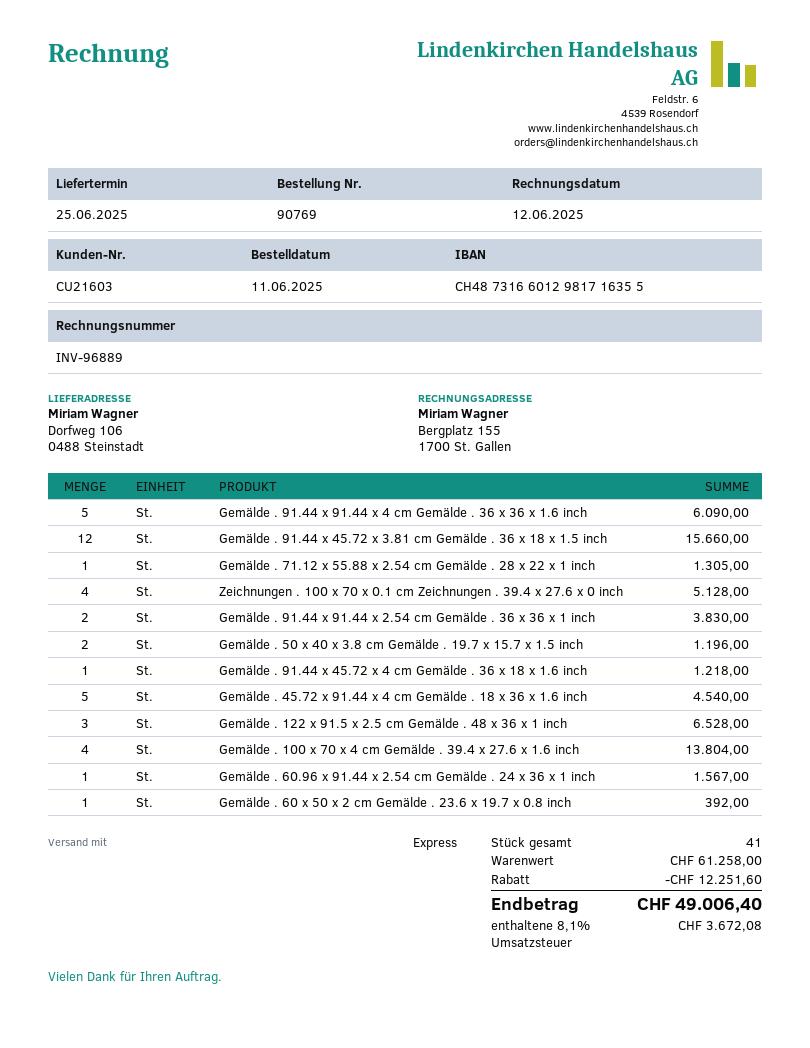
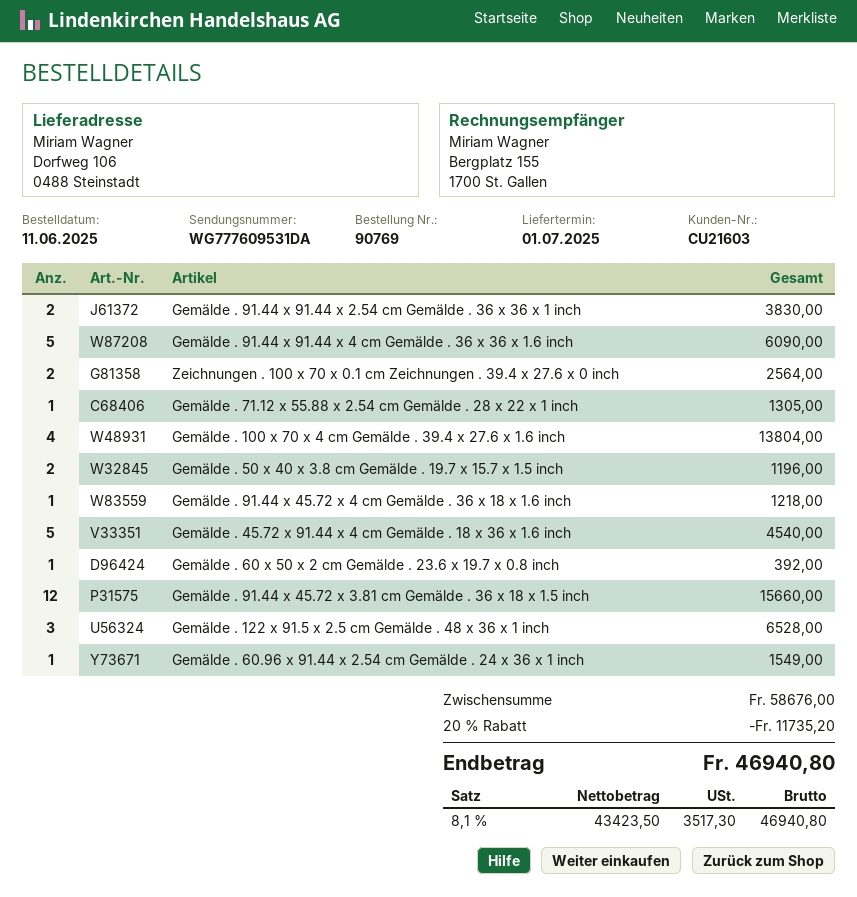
delivery date: 2025-06-25 -> 2025-07-01
Zeichnungen . 100 x 70 x 0.1 cm Zeichnungen . 39.4 x 27.6 x 0 inch: 4 for 5128.00 -> 2 for 2564.00
Gemälde . 60.96 x 91.44 x 2.54 cm Gemälde . 24 x 36 x 1 inch: 1 for 1567.00 -> 1 for 1549.00
subtotal: 61258.00 -> 58676.00
discount: 12251.60 -> 11735.20
tax: 8.1% = 3672.08 -> 8.1% = 3517.30
total: 49006.40 -> 46940.80

